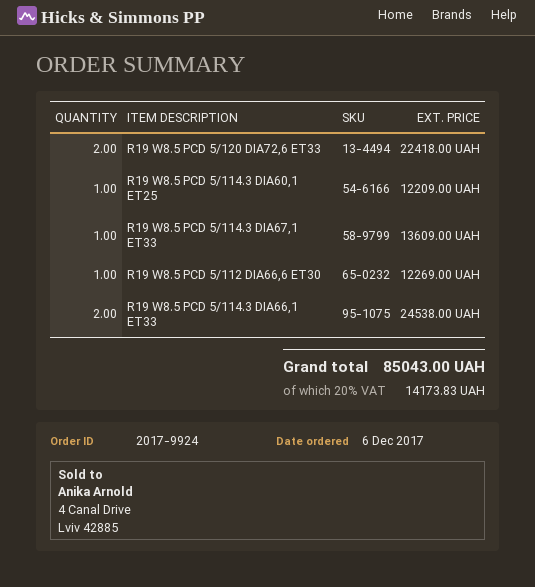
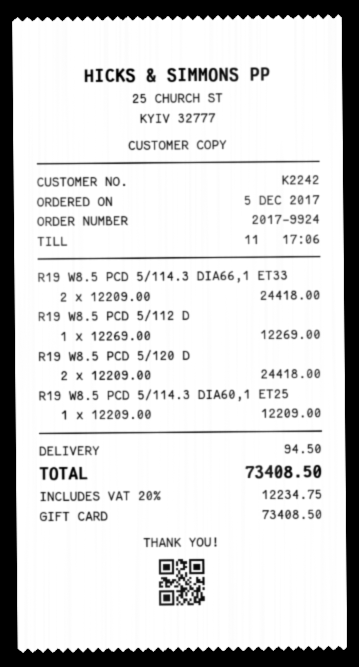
order date: 2017-12-06 -> 2017-12-05
R19 W8.5 PCD 5/120 DIA72,6 ET33: 2 for 22418.00 -> 2 for 24418.00
R19 W8.5 PCD 5/114.3 DIA67,1 ET33: 1 for 13609.00 -> none
R19 W8.5 PCD 5/114.3 DIA66,1 ET33: 2 for 24538.00 -> 2 for 24418.00
shipping: none -> 94.50
tax: 20% = 14173.83 -> 20% = 12234.75
total: 85043.00 -> 73408.50

